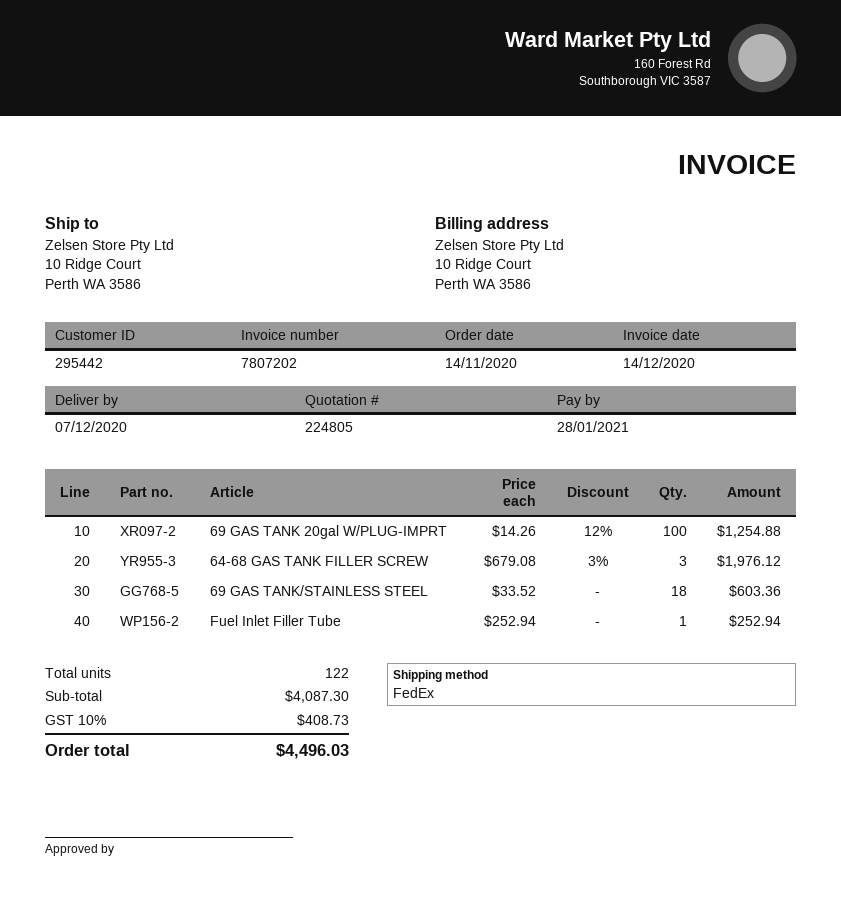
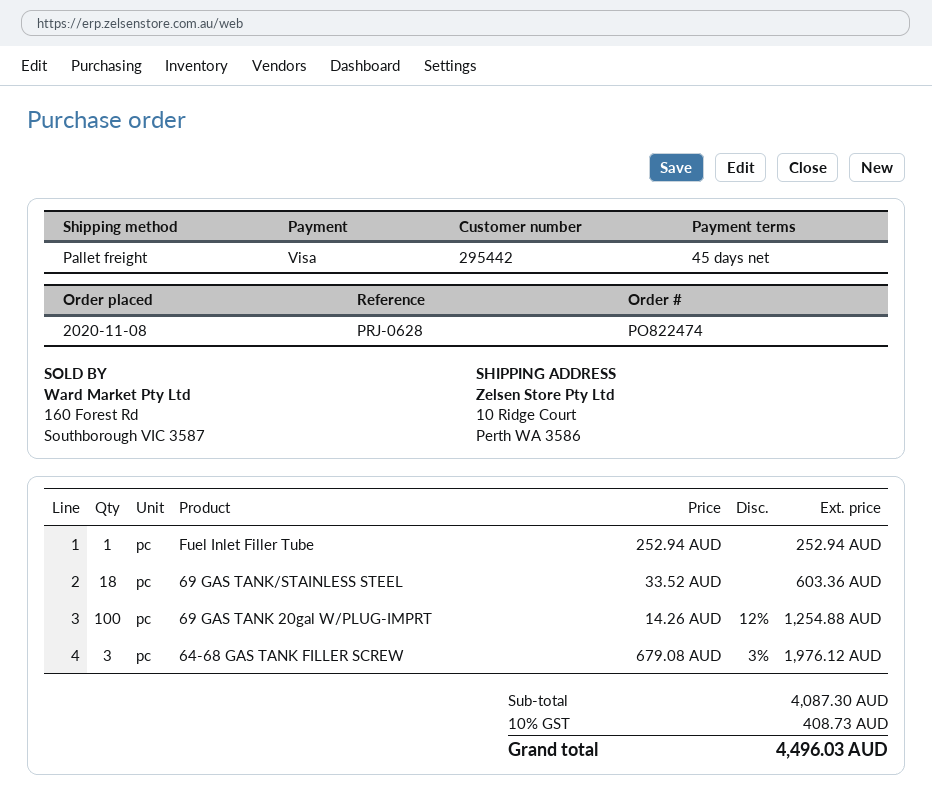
order date: 2020-11-14 -> 2020-11-08
shipping method: FedEx -> pallet freight

